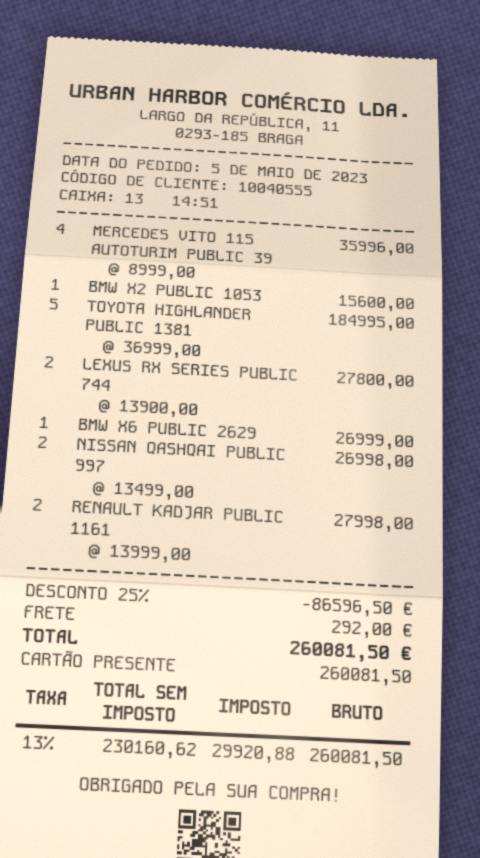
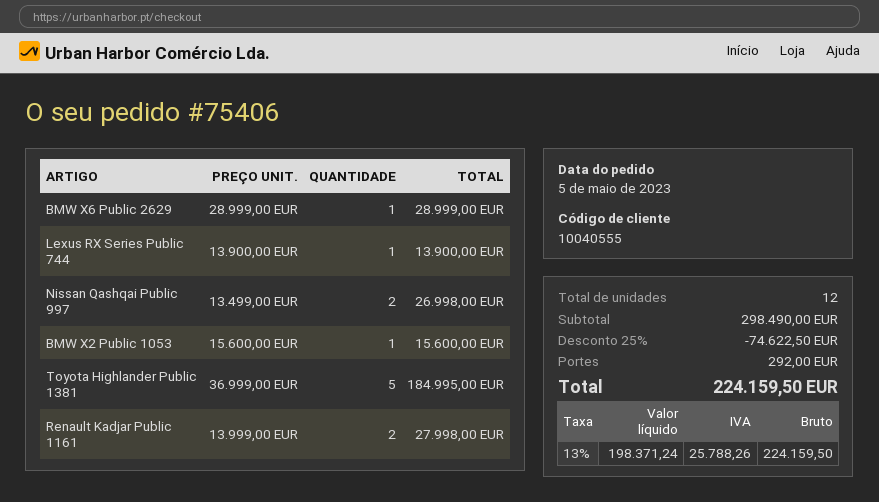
MERCEDES VITO 115 AUTOTURIM PUBLIC 39: 4 x 8999.00 = 35996.00 -> none
LEXUS RX SERIES PUBLIC 744: 2 x 13900.00 = 27800.00 -> 1 x 13900.00 = 13900.00
BMW X6 PUBLIC 2629: 1 x 26999.00 = 26999.00 -> 1 x 28999.00 = 28999.00
discount: 25% = 86596.50 -> 25% = 74622.50
net: 230160.62 -> 198371.24
tax: 13% = 29920.88 -> 13% = 25788.26
total: 260081.50 -> 224159.50

